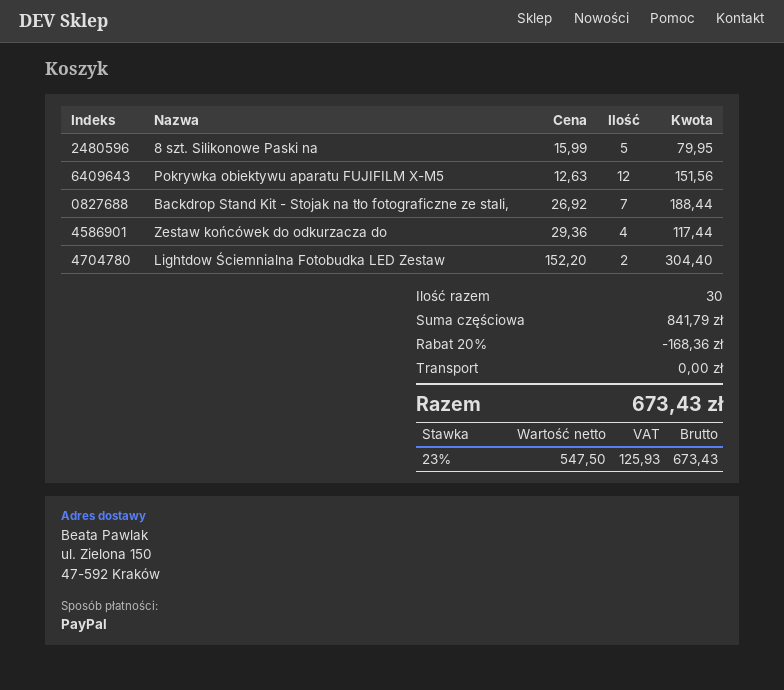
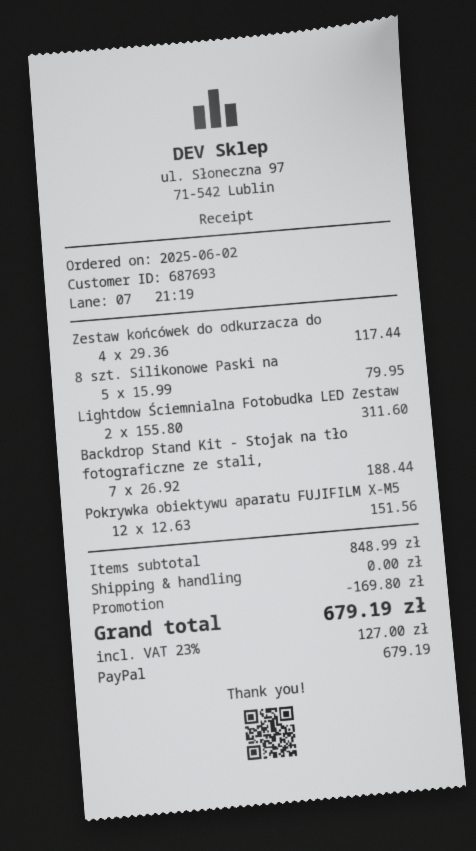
Lightdow Ściemnialna Fotobudka LED Zestaw: 2 x 152.20 = 304.40 -> 2 x 155.80 = 311.60
subtotal: 841.79 -> 848.99
discount: 168.36 -> 169.80
tax: 23% = 125.93 -> 23% = 127.00
total: 673.43 -> 679.19

